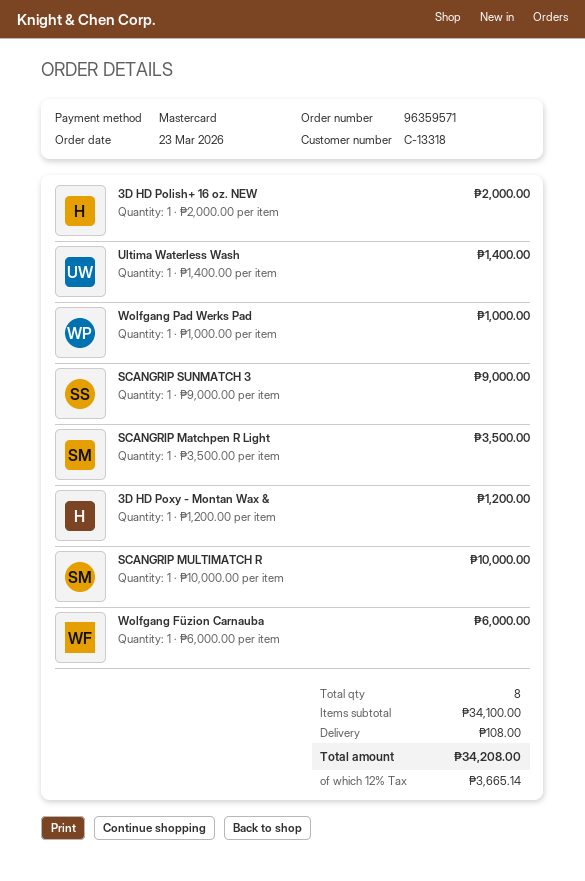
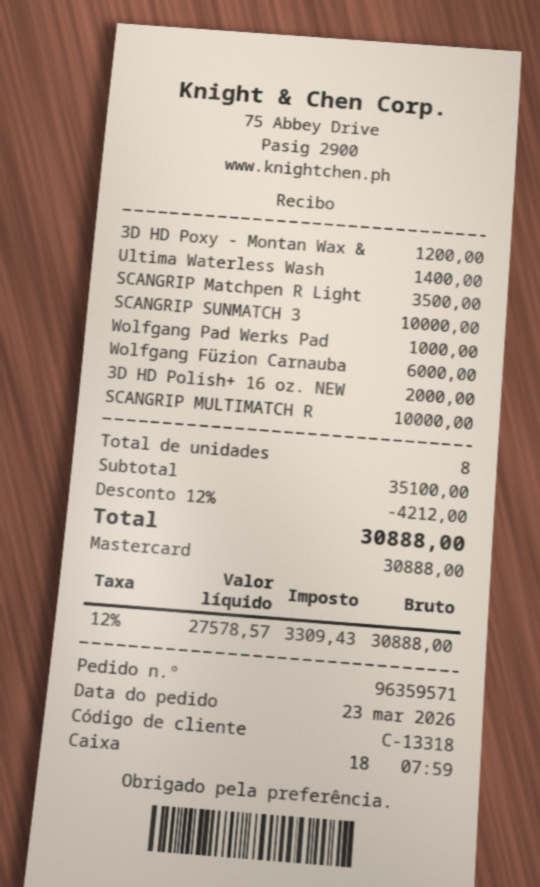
SCANGRIP SUNMATCH 3: 1 x 9000.00 = 9000.00 -> 1 x 10000.00 = 10000.00
subtotal: 34100.00 -> 35100.00
discount: none -> 12% = 4212.00
shipping: 108.00 -> none
tax: 12% = 3665.14 -> 12% = 3309.43
total: 34208.00 -> 30888.00

